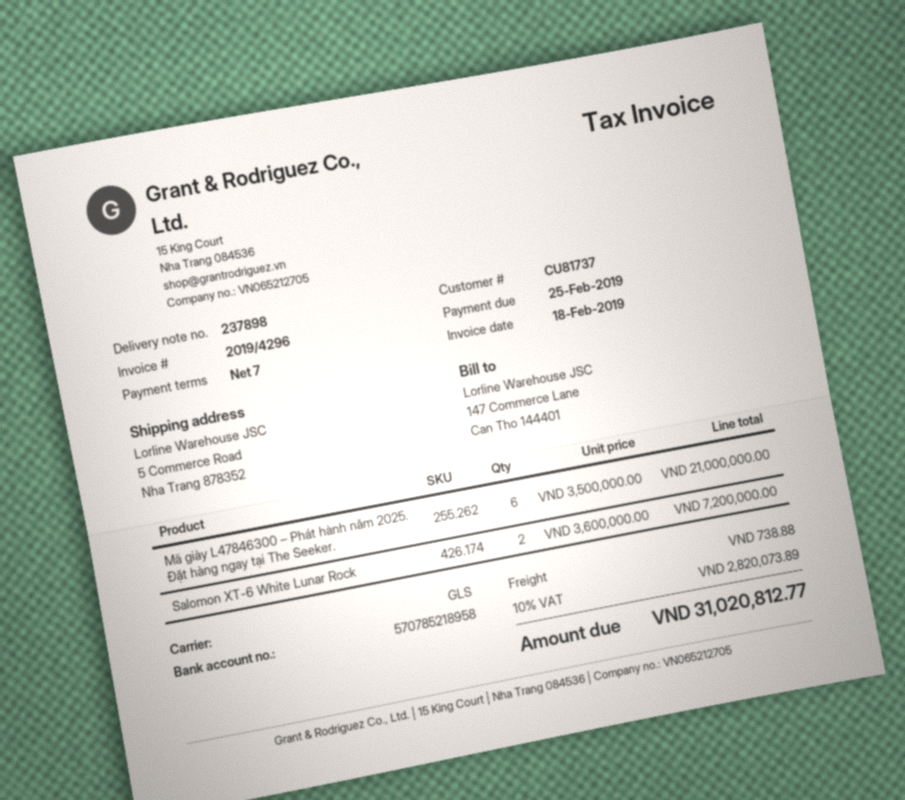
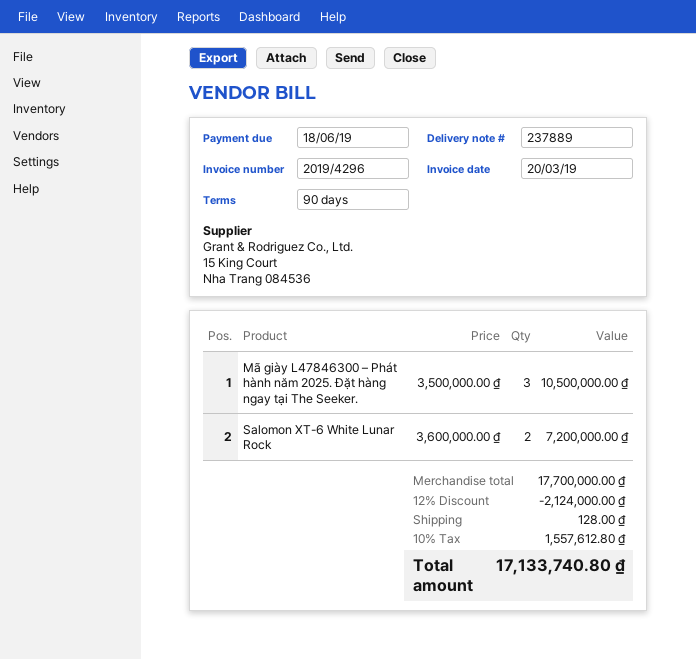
delivery note number: 237898 -> 237889
invoice date: 2019-02-18 -> 2019-03-20
payment terms: 7 days -> 90 days
due date: 2019-02-25 -> 2019-06-18
Mã giày L47846300 – Phát hành năm 2025. Đặt hàng ngay tại The Seeker.: 6 x 3500000.00 = 21000000.00 -> 3 x 3500000.00 = 10500000.00
discount: none -> 12% = 2124000.00
shipping: 738.88 -> 128.00
tax: 10% = 2820073.89 -> 10% = 1557612.80
total: 31020812.77 -> 17133740.80

